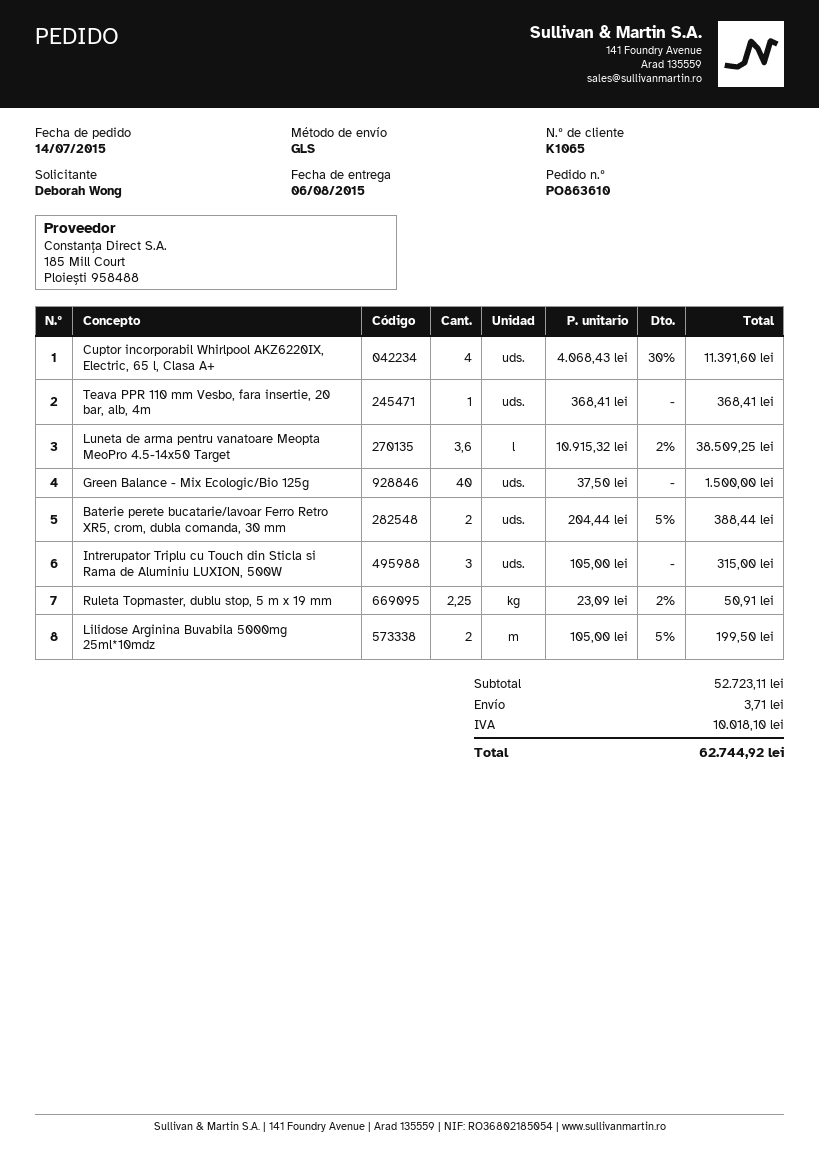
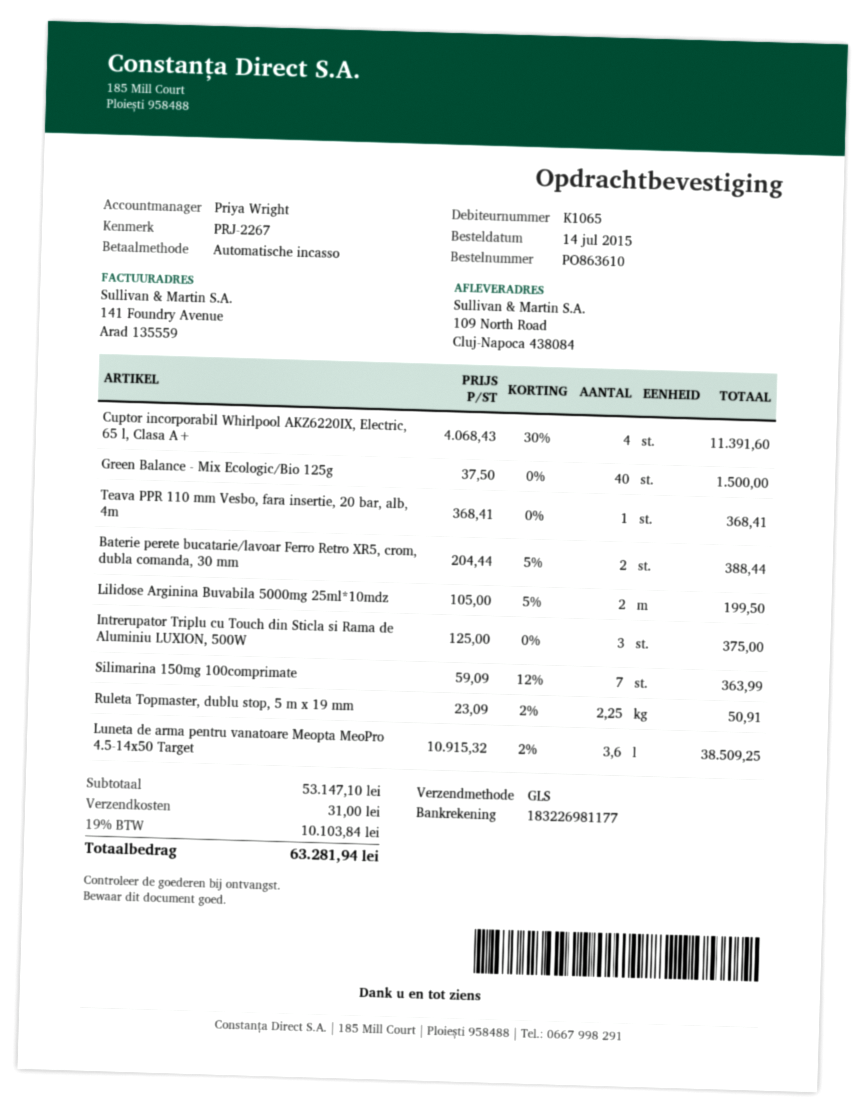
Intrerupator Triplu cu Touch din Sticla si Rama de Aluminiu LUXION, 500W: 3 x 105.00 = 315.00 -> 3 x 125.00 = 375.00
Silimarina 150mg 100comprimate: none -> 7 x 59.09 - 12% = 363.99
subtotal: 52723.11 -> 53147.10
shipping: 3.71 -> 31.00
tax: 10018.10 -> 10103.84
total: 62744.92 -> 63281.94

